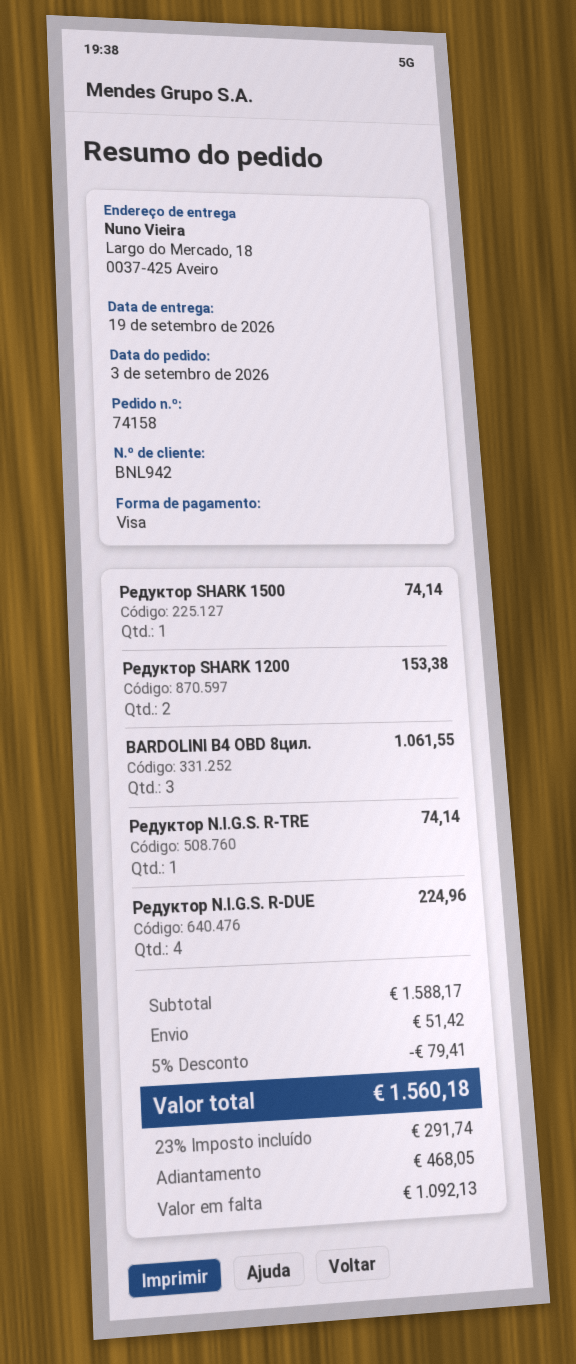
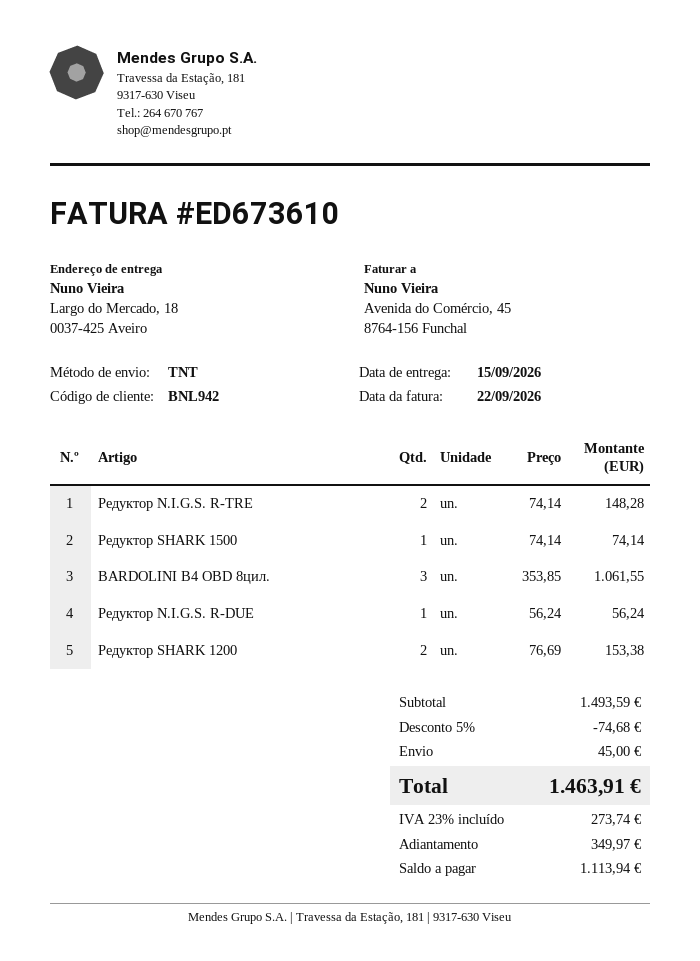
delivery date: 2026-09-19 -> 2026-09-15
Редуктор N.I.G.S. R-TRE: 1 for 74.14 -> 2 for 148.28
Редуктор N.I.G.S. R-DUE: 4 for 224.96 -> 1 for 56.24
subtotal: 1588.17 -> 1493.59
discount: 5% = 79.41 -> 5% = 74.68
shipping: 51.42 -> 45.00
tax: 23% = 291.74 -> 23% = 273.74
total: 1560.18 -> 1463.91
deposit: 468.05 -> 349.97
balance: 1092.13 -> 1113.94

